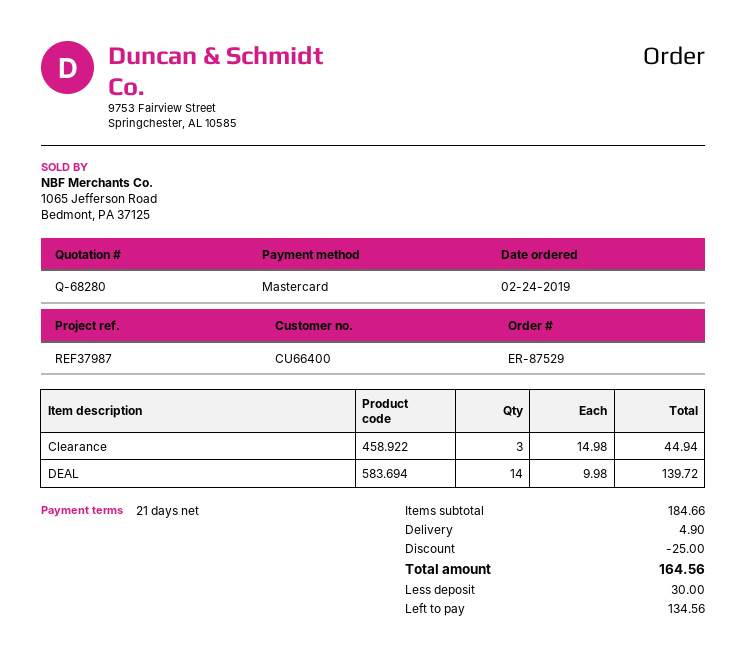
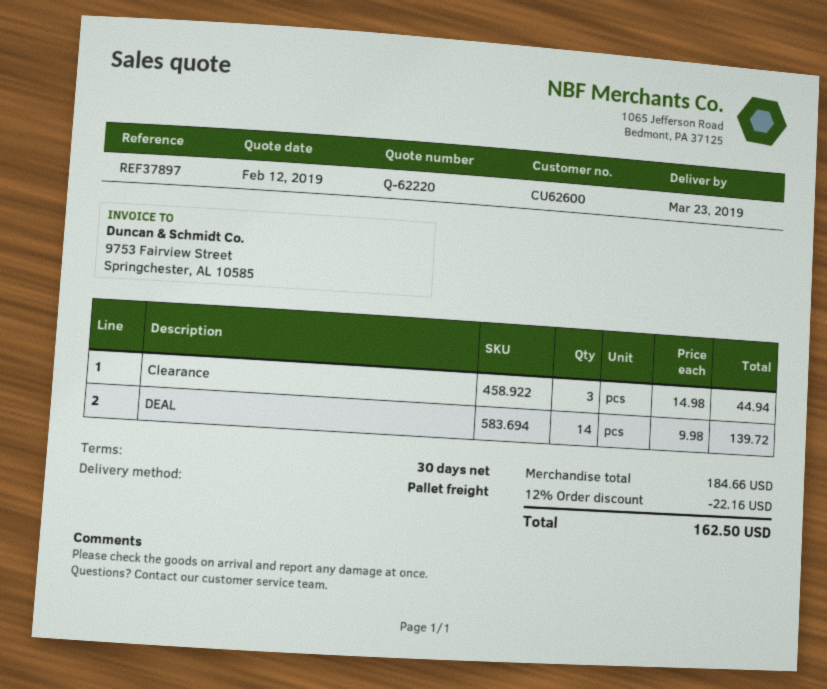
quote number: Q-68280 -> Q-62220
payment terms: 21 days -> 30 days
customer number: CU66400 -> CU62600
reference: REF37987 -> REF37897
discount: 25.00 -> 22.16
shipping: 4.90 -> none
total: 164.56 -> 162.50

